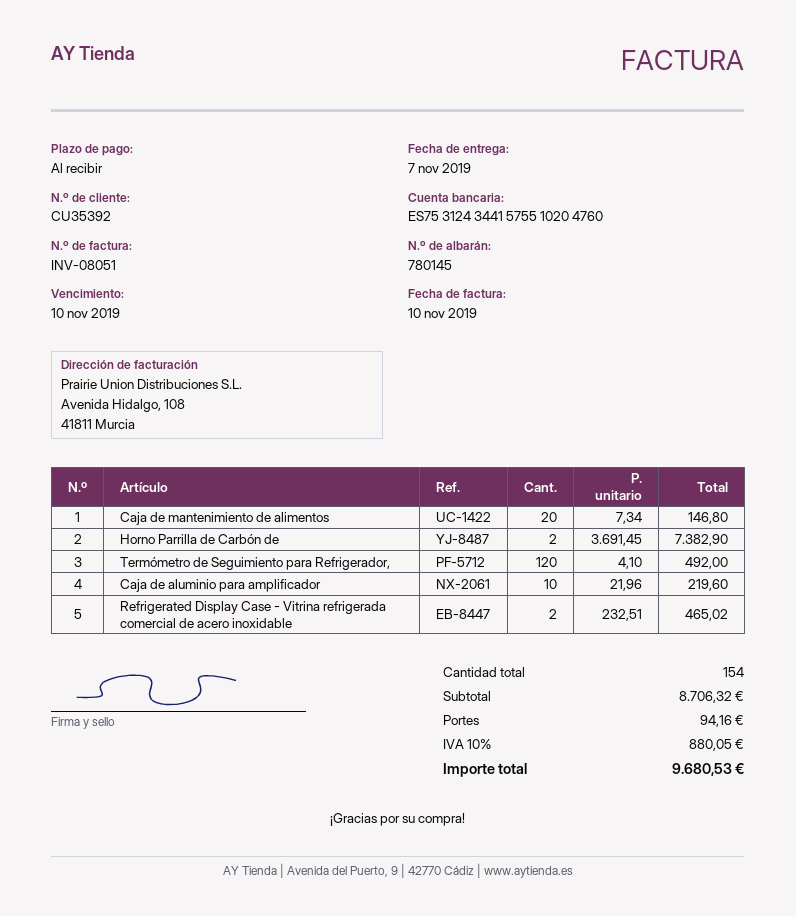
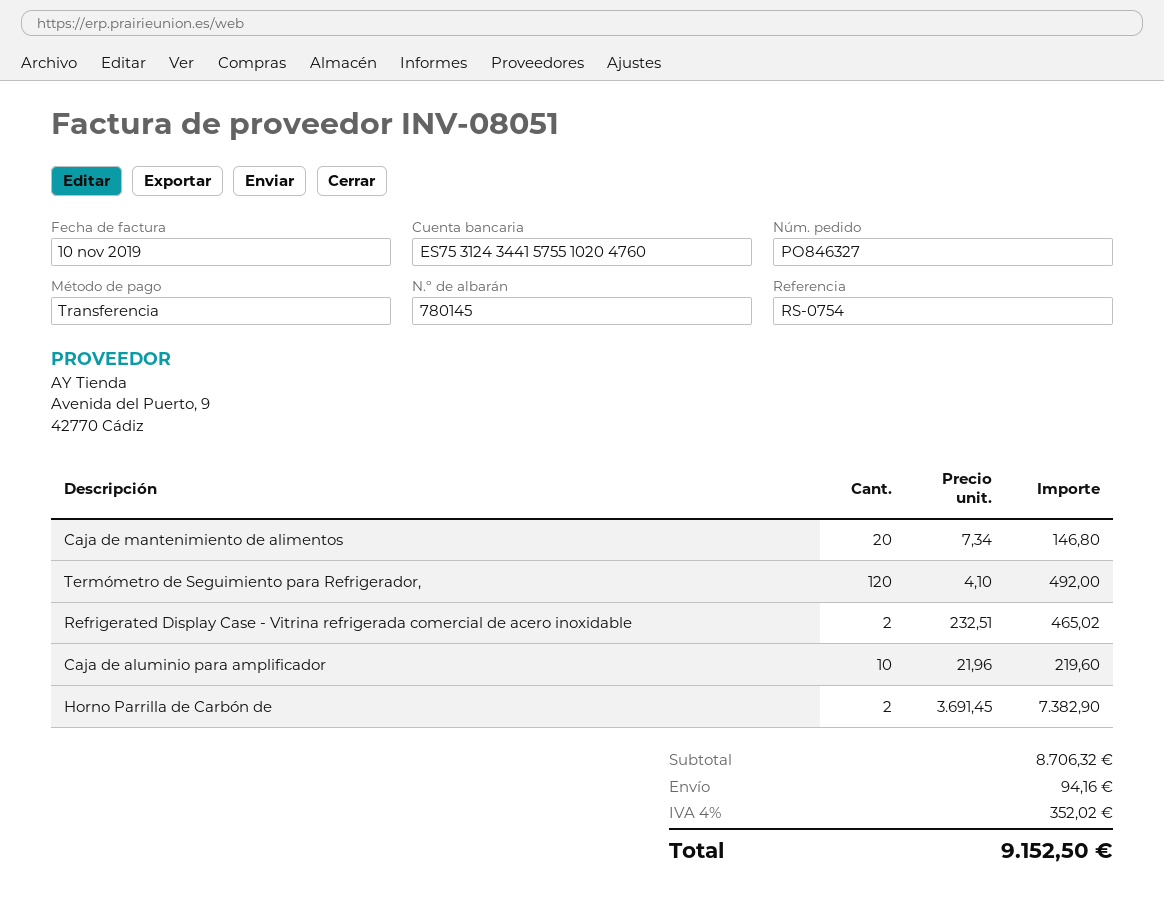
tax: 10% = 880.05 -> 4% = 352.02
total: 9680.53 -> 9152.50

